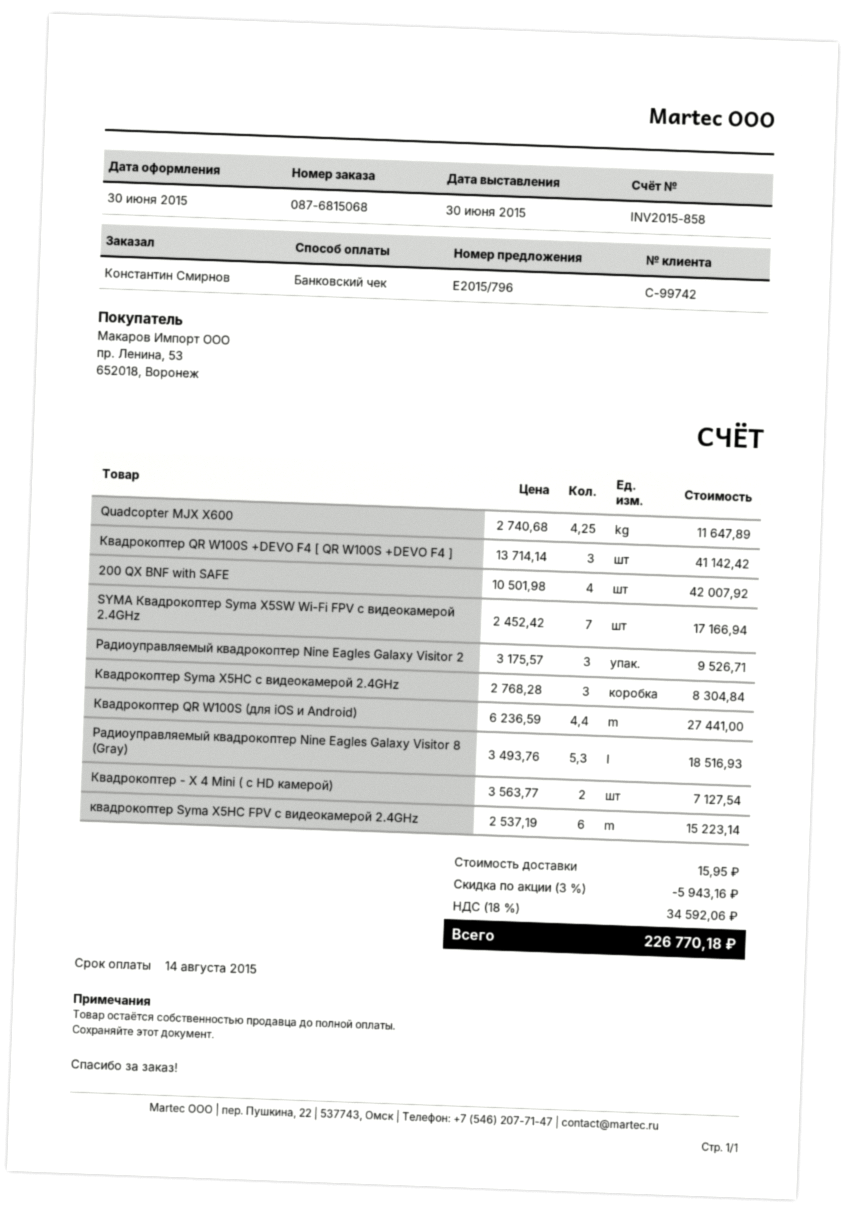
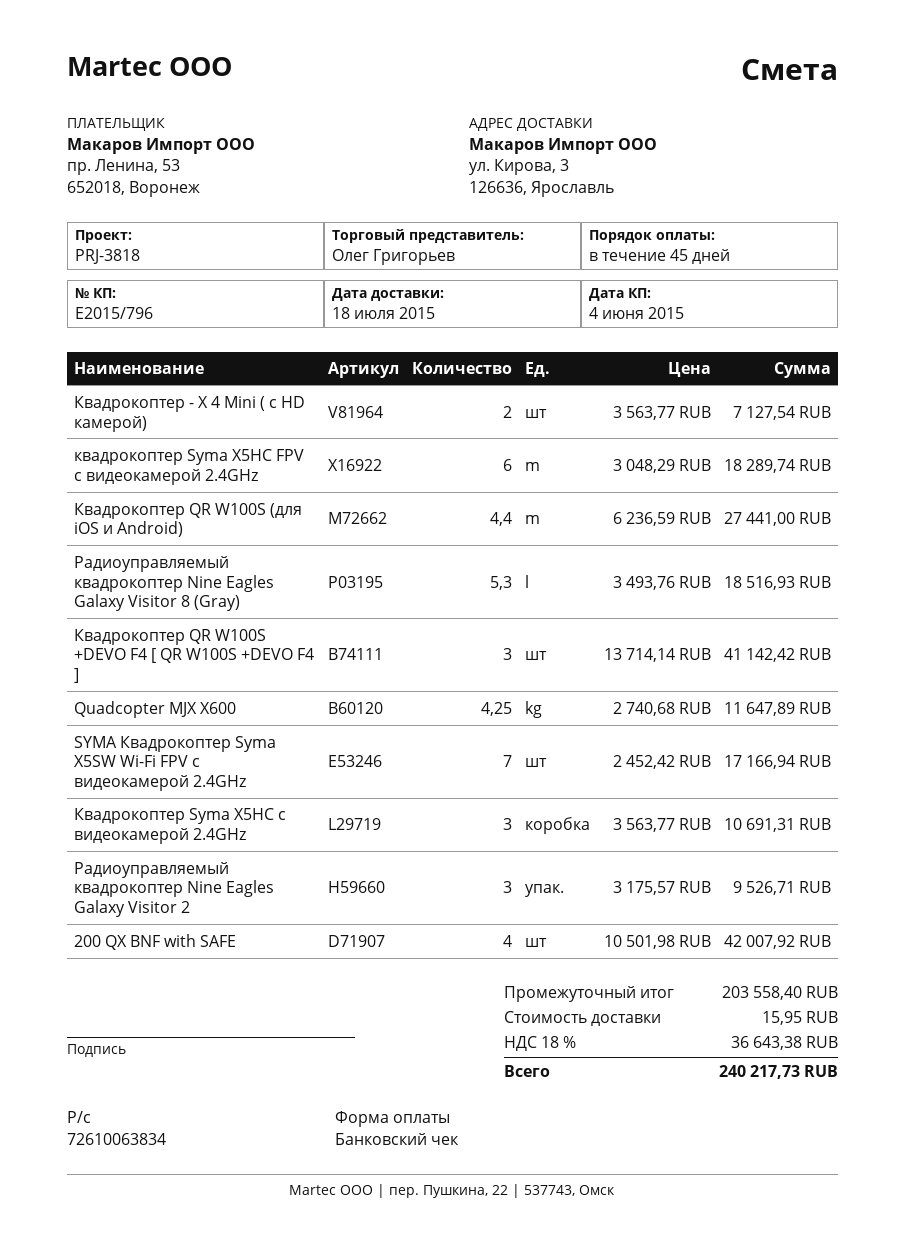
Квадрокоптер Syma X5HC с видеокамерой 2.4GHz: 3 x 2768.28 = 8304.84 -> 3 x 3563.77 = 10691.31
квадрокоптер Syma X5HC FPV с видеокамерой 2.4GHz: 6 x 2537.19 = 15223.14 -> 6 x 3048.29 = 18289.74
discount: 3% = 5943.16 -> none
tax: 18% = 34592.06 -> 18% = 36643.38
total: 226770.18 -> 240217.73

